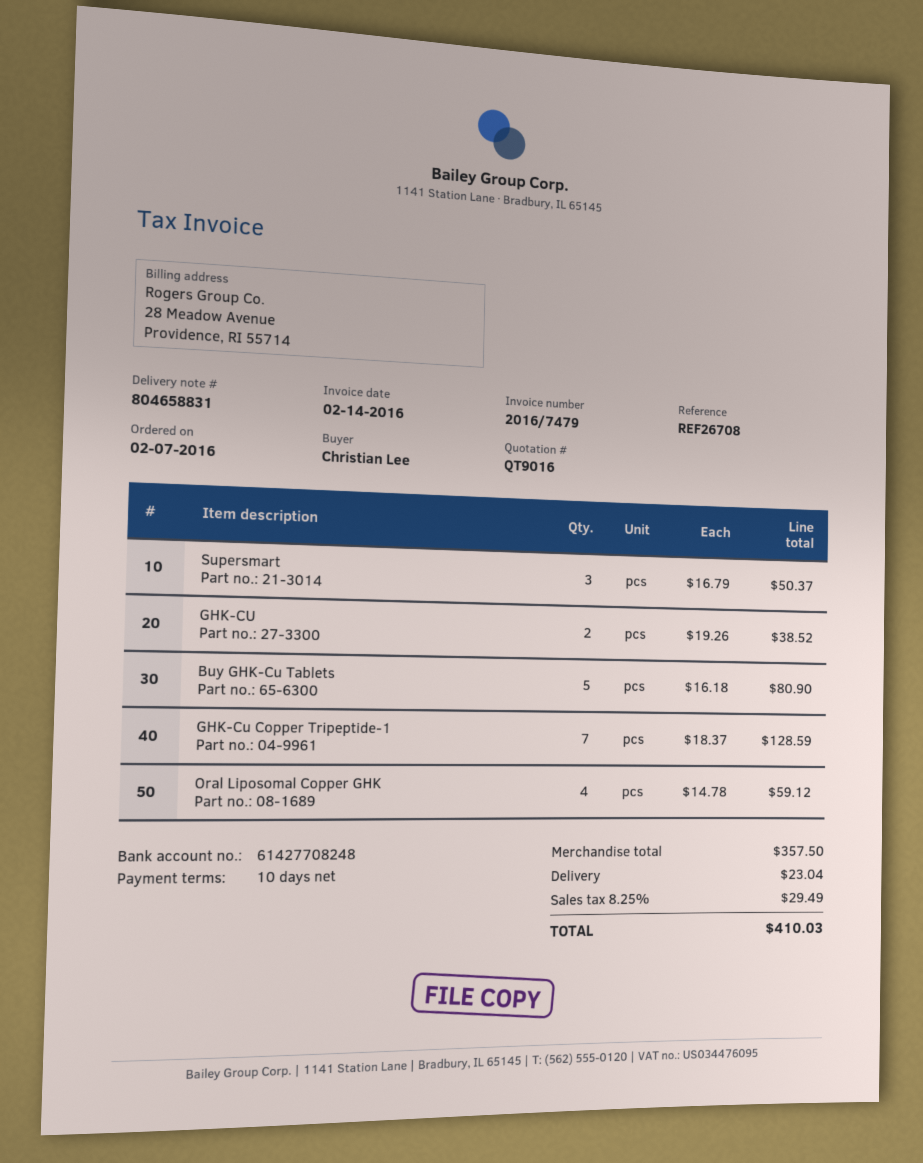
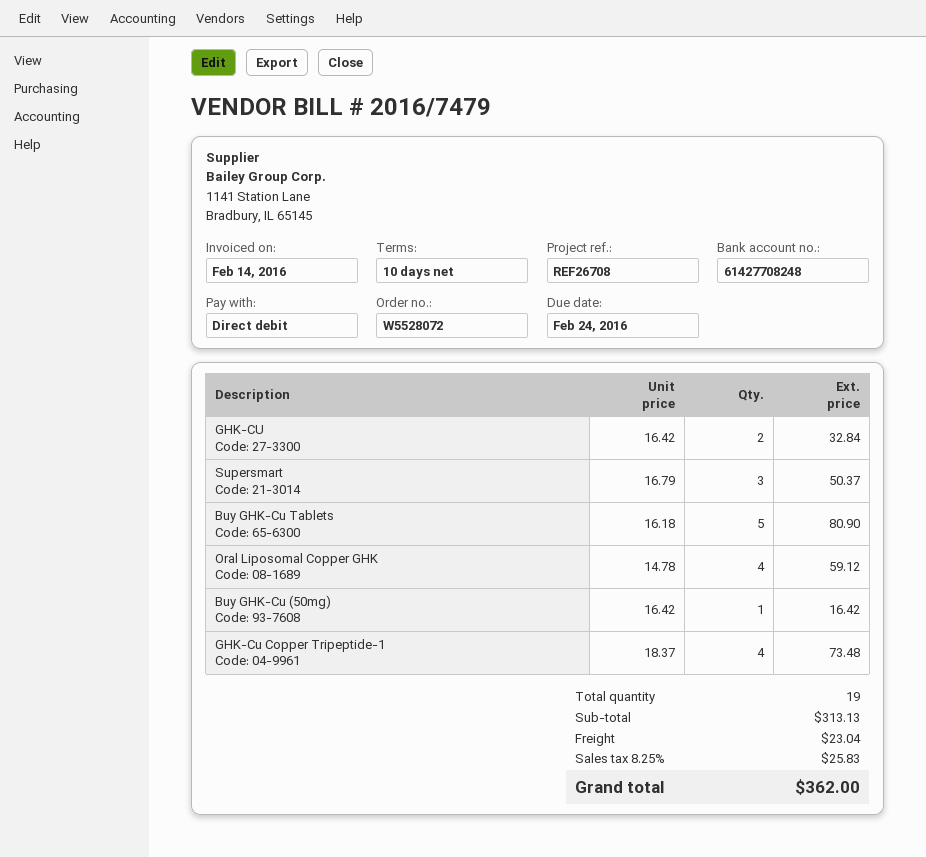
GHK-CU: 2 x 19.26 = 38.52 -> 2 x 16.42 = 32.84
GHK-Cu Copper Tripeptide-1: 7 x 18.37 = 128.59 -> 4 x 18.37 = 73.48
Buy GHK-Cu (50mg): none -> 1 x 16.42 = 16.42
subtotal: 357.50 -> 313.13
tax: 8.25% = 29.49 -> 8.25% = 25.83
total: 410.03 -> 362.00

